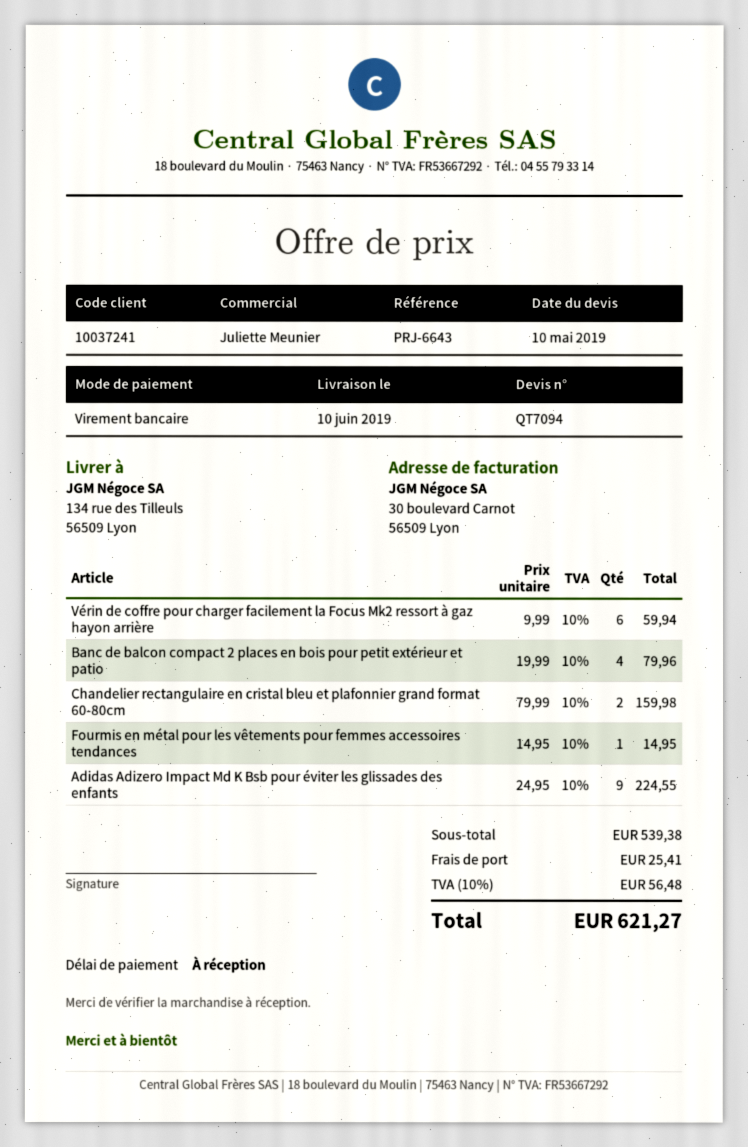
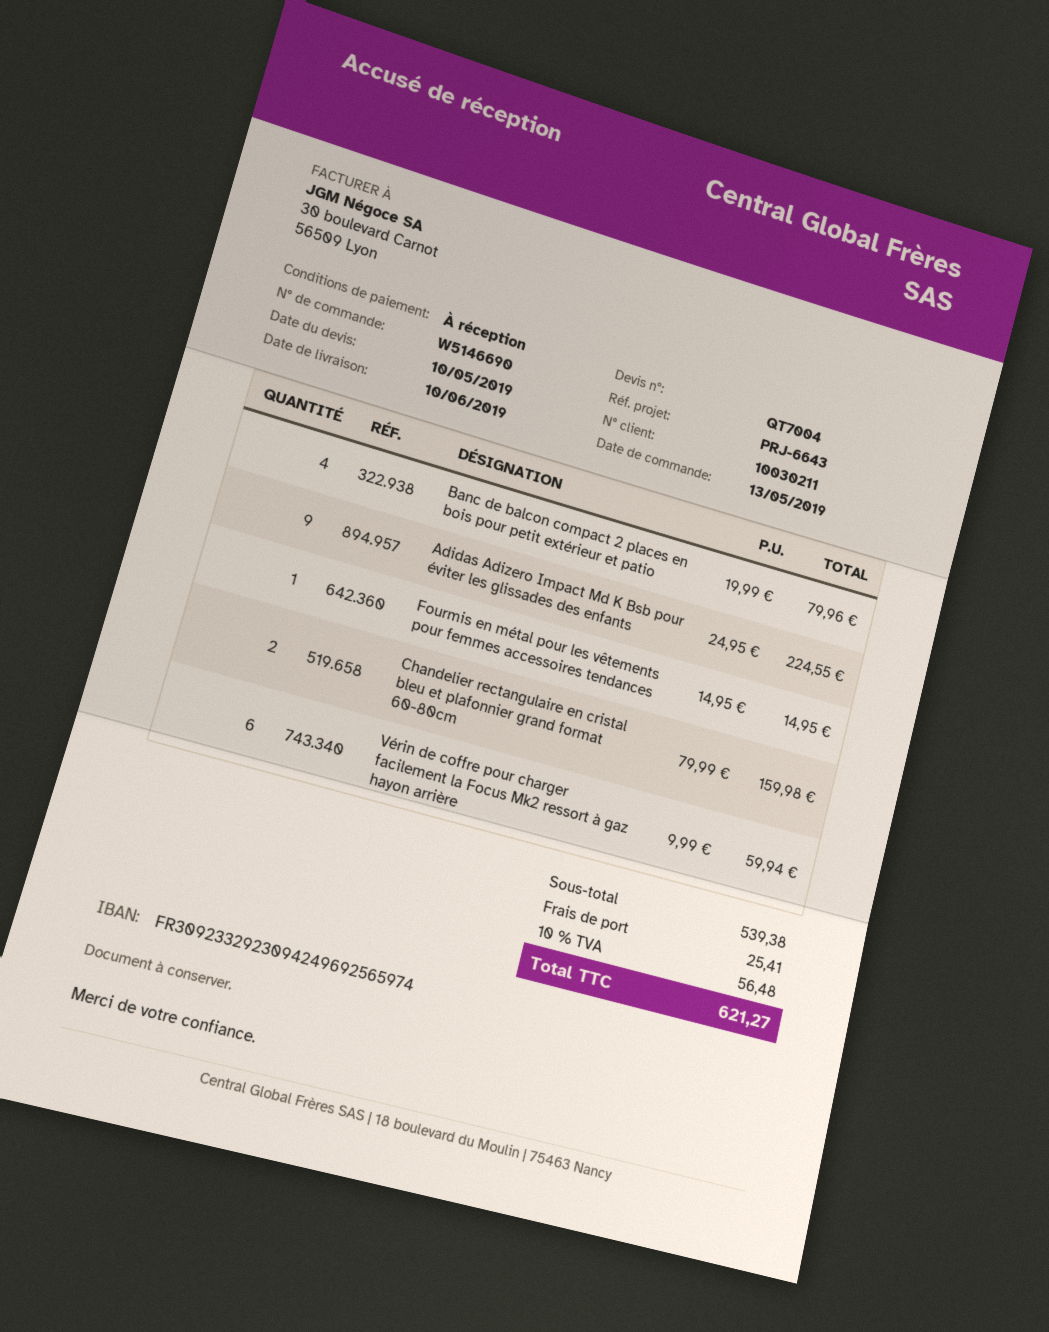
quote number: QT7094 -> QT7004
customer number: 10037241 -> 10030211

